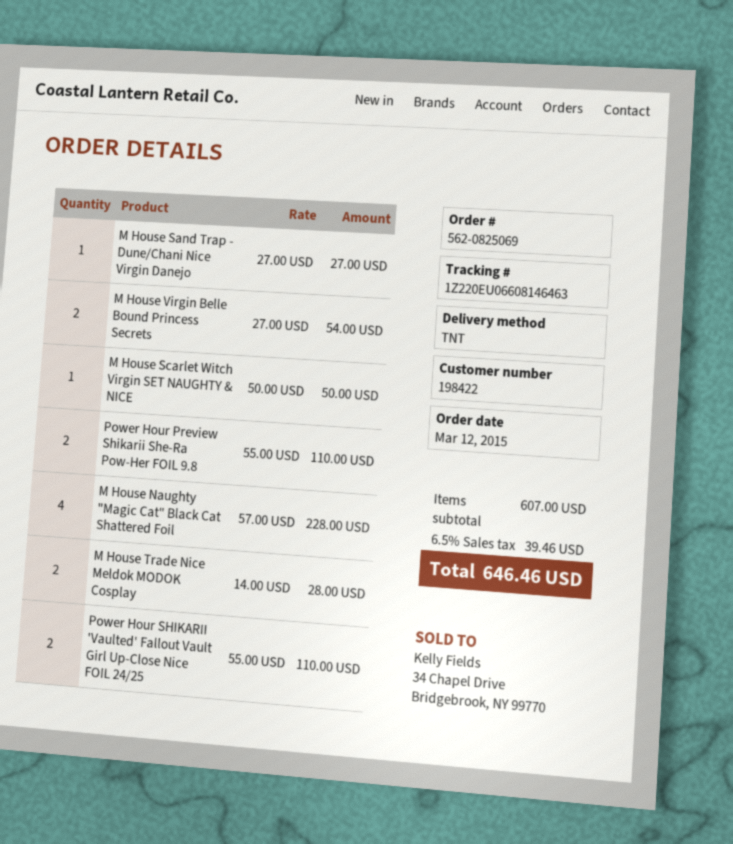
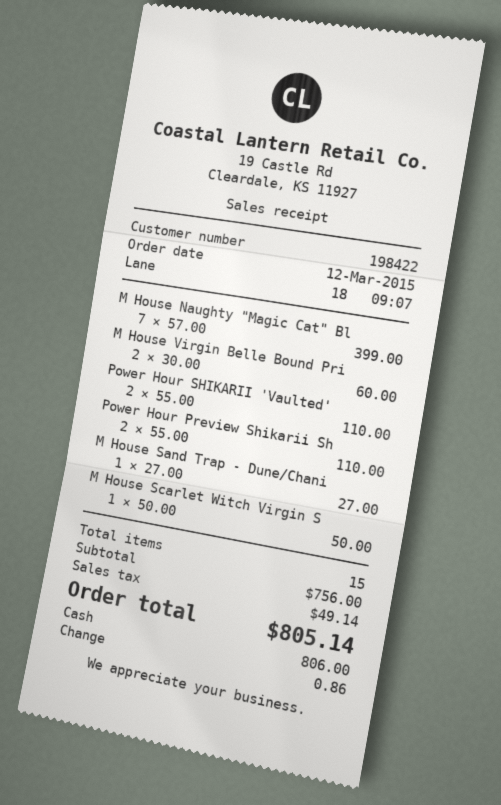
M House Virgin Belle Bound Princess Secrets: 2 x 27.00 = 54.00 -> 2 x 30.00 = 60.00
M House Naughty "Magic Cat" Black Cat Shattered Foil: 4 x 57.00 = 228.00 -> 7 x 57.00 = 399.00
M House Trade Nice Meldok MODOK Cosplay: 2 x 14.00 = 28.00 -> none
subtotal: 607.00 -> 756.00
tax: 39.46 -> 49.14
total: 646.46 -> 805.14

